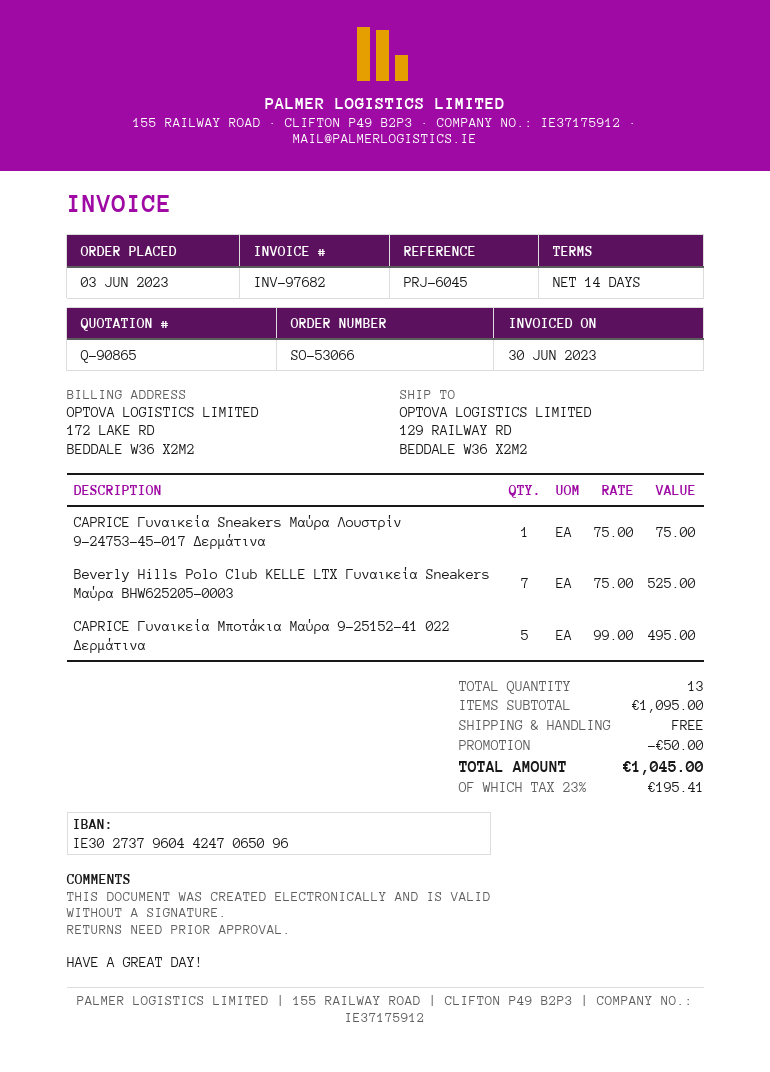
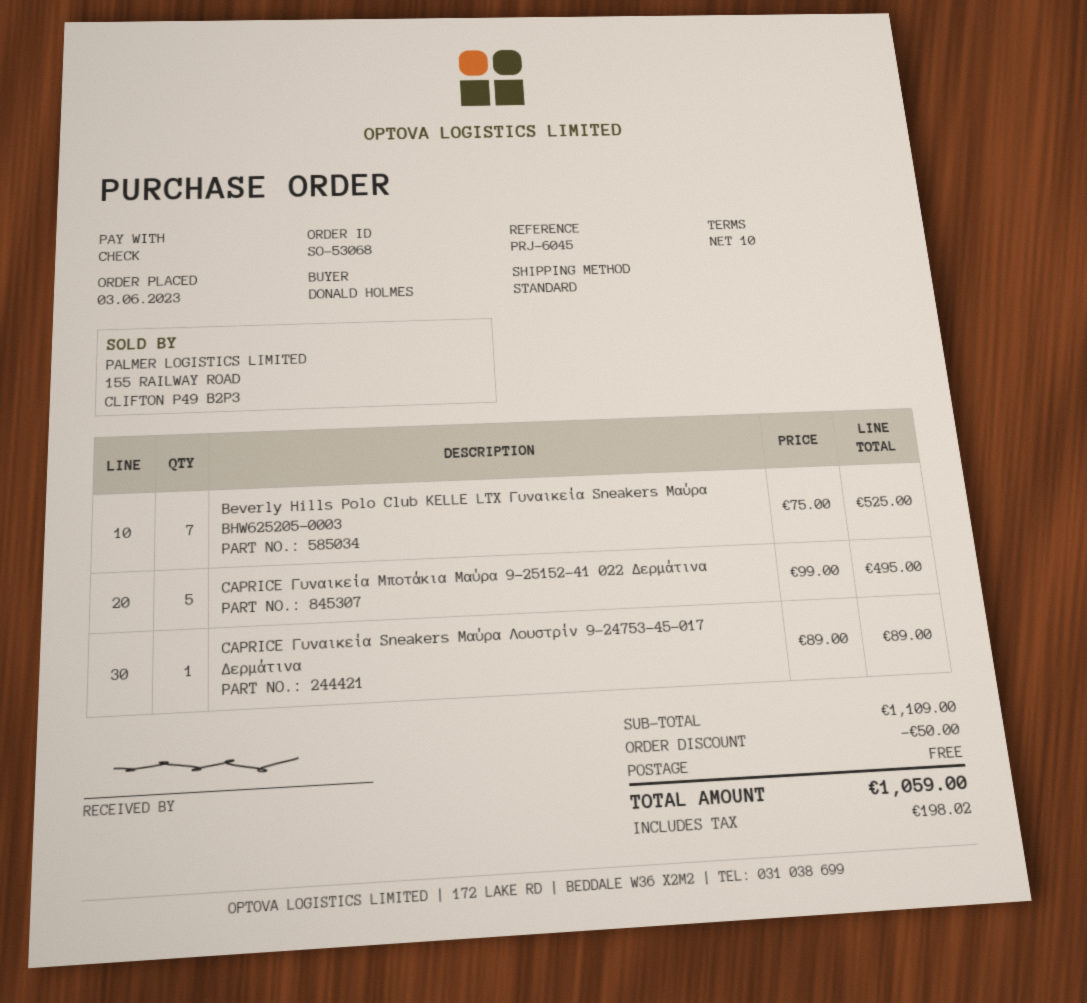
order number: SO-53066 -> SO-53068
payment terms: 14 days -> 10 days
CAPRICE Γυναικεία Sneakers Μαύρα Λουστρίν 9-24753-45-017 Δερμάτινα: 1 x 75.00 = 75.00 -> 1 x 89.00 = 89.00
subtotal: 1095.00 -> 1109.00
tax: 195.41 -> 198.02
total: 1045.00 -> 1059.00

